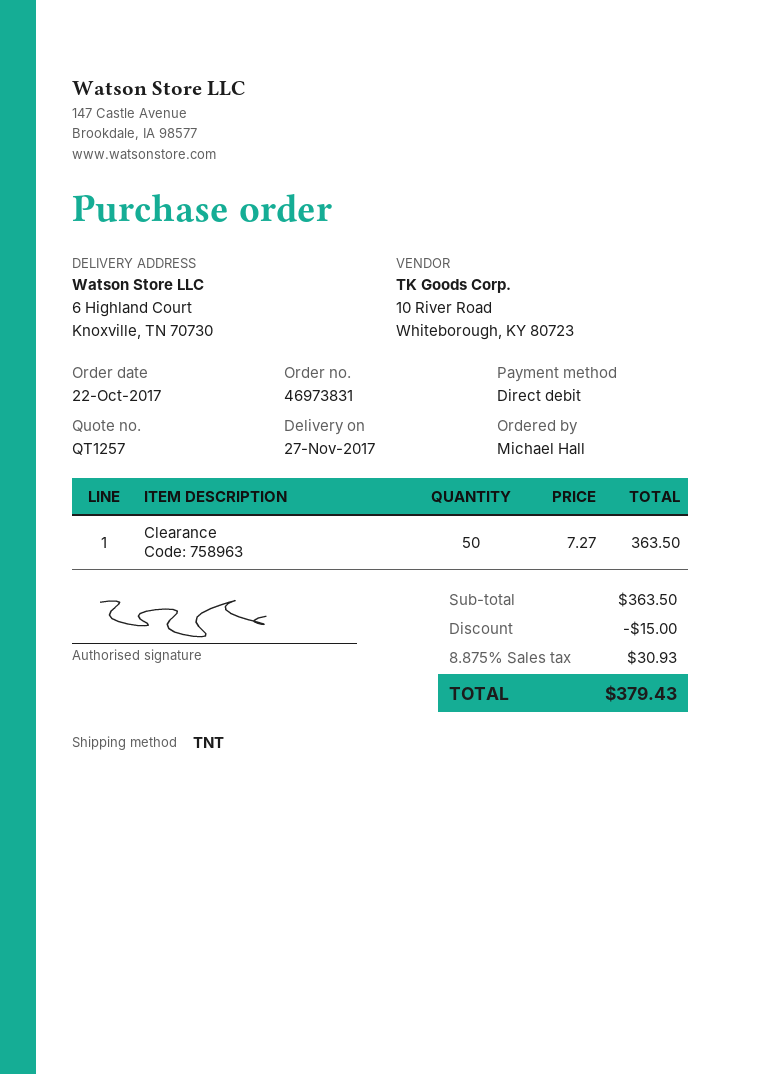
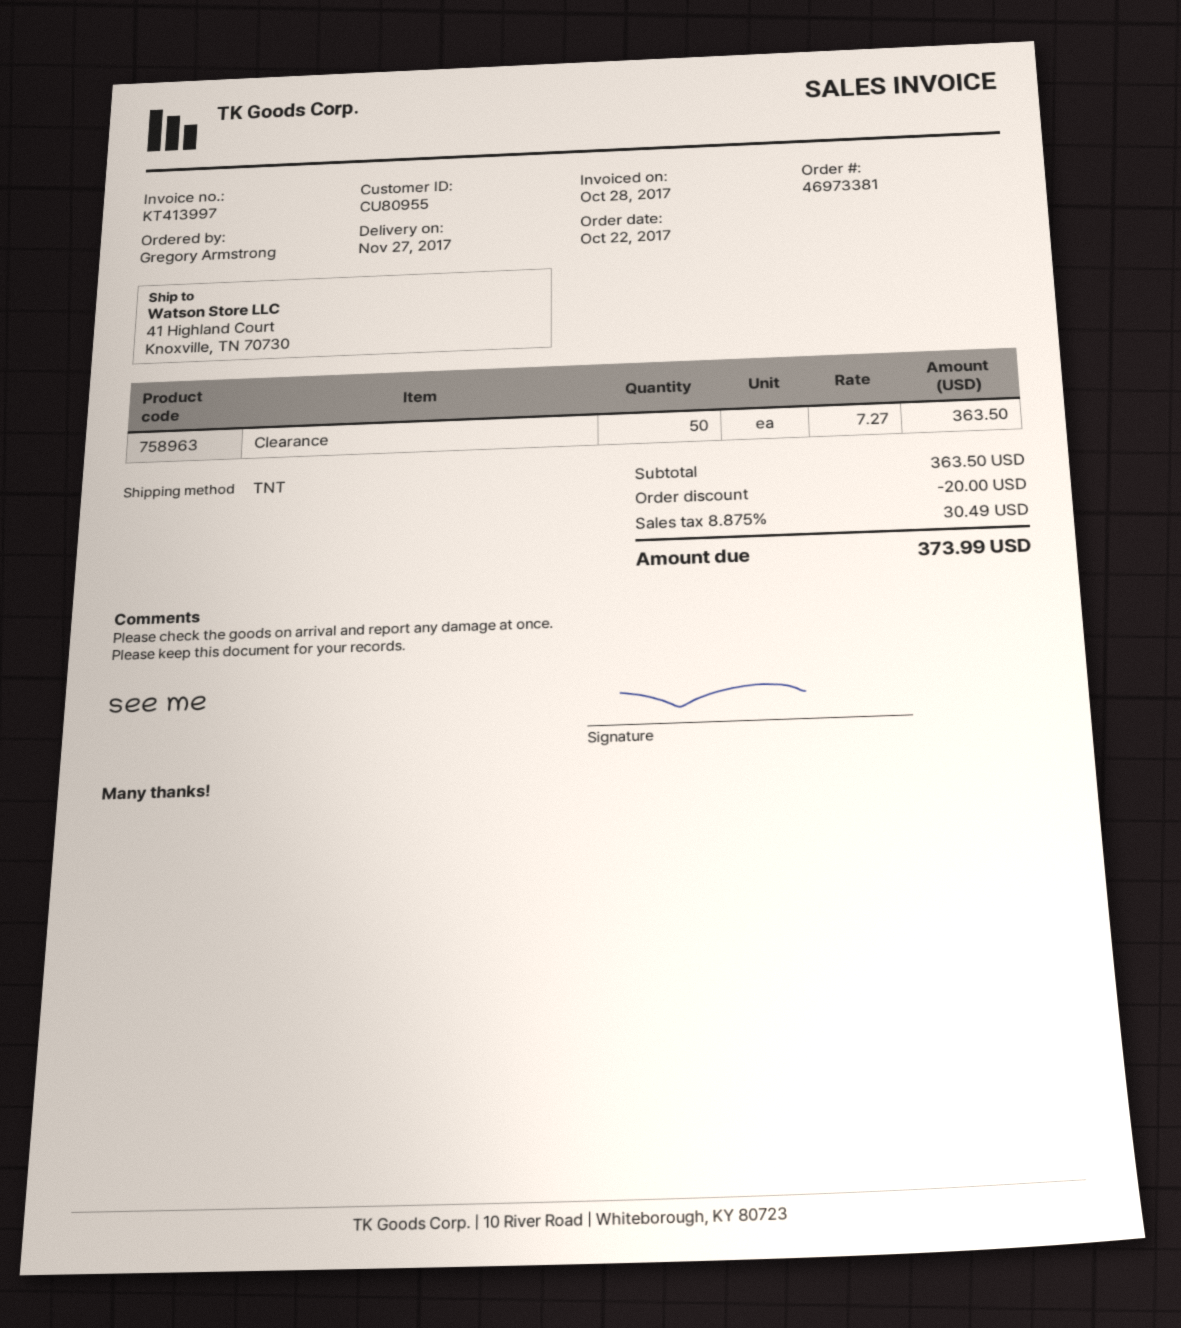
order number: 46973831 -> 46973381
ordered by: Michael Hall -> Gregory Armstrong
ship to: 6 Highland Court, Knoxville, TN 70730 -> 41 Highland Court, Knoxville, TN 70730
discount: 15.00 -> 20.00
tax: 8.875% = 30.93 -> 8.875% = 30.49
total: 379.43 -> 373.99

